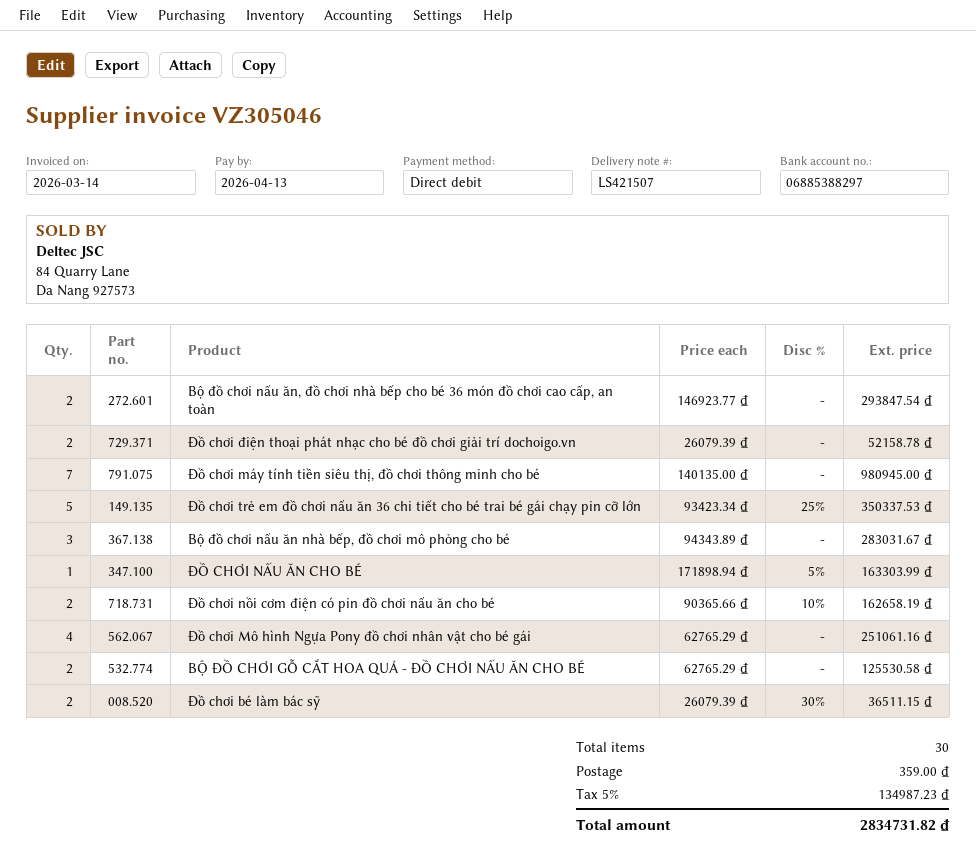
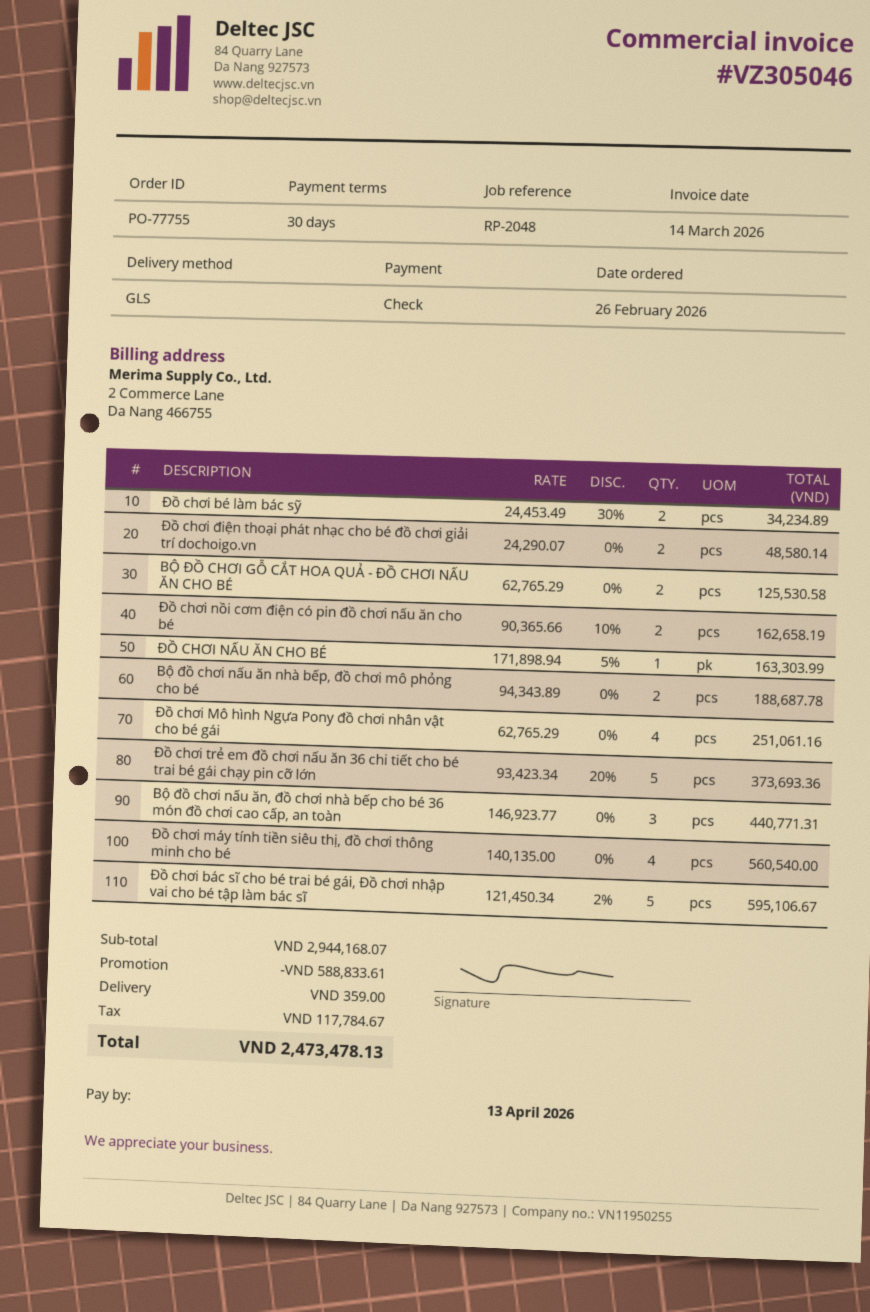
payment method: direct debit -> cheque
Bộ đồ chơi nấu ăn, đồ chơi nhà bếp cho bé 36 món đồ chơi cao cấp, an toàn: 2 x 146923.77 = 293847.54 -> 3 x 146923.77 = 440771.31
Đồ chơi điện thoại phát nhạc cho bé đồ chơi giải trí dochoigo.vn: 2 x 26079.39 = 52158.78 -> 2 x 24290.07 = 48580.14
Đồ chơi máy tính tiền siêu thị, đồ chơi thông minh cho bé: 7 x 140135.00 = 980945.00 -> 4 x 140135.00 = 560540.00
Đồ chơi trẻ em đồ chơi nấu ăn 36 chi tiết cho bé trai bé gái chạy pin cỡ lớn: 5 x 93423.34 - 25% = 350337.53 -> 5 x 93423.34 - 20% = 373693.36
Bộ đồ chơi nấu ăn nhà bếp, đồ chơi mô phỏng cho bé: 3 x 94343.89 = 283031.67 -> 2 x 94343.89 = 188687.78
Đồ chơi bé làm bác sỹ: 2 x 26079.39 - 30% = 36511.15 -> 2 x 24453.49 - 30% = 34234.89
Đồ chơi bác sĩ cho bé trai bé gái, Đồ chơi nhập vai cho bé tập làm bác sĩ: none -> 5 x 121450.34 - 2% = 595106.67
discount: none -> 588833.61
tax: 134987.23 -> 117784.67
total: 2834731.82 -> 2473478.13

